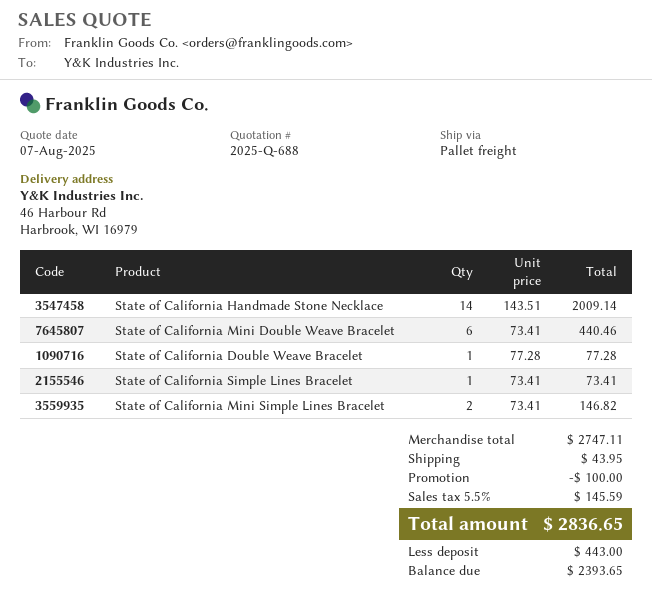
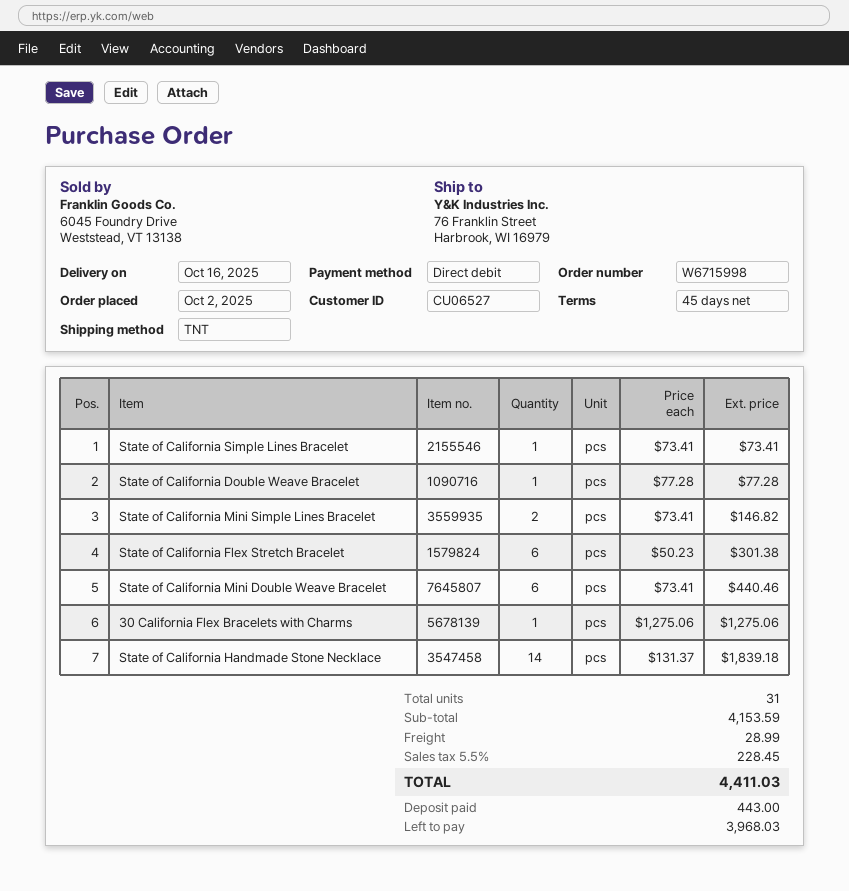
shipping method: pallet freight -> TNT
ship to: 46 Harbour Rd, Harbrook, WI 16979 -> 76 Franklin Street, Harbrook, WI 16979
State of California Handmade Stone Necklace: 14 x 143.51 = 2009.14 -> 14 x 131.37 = 1839.18
State of California Flex Stretch Bracelet: none -> 6 x 50.23 = 301.38
30 California Flex Bracelets with Charms: none -> 1 x 1275.06 = 1275.06
subtotal: 2747.11 -> 4153.59
discount: 100.00 -> none
shipping: 43.95 -> 28.99
tax: 5.5% = 145.59 -> 5.5% = 228.45
total: 2836.65 -> 4411.03
balance: 2393.65 -> 3968.03

